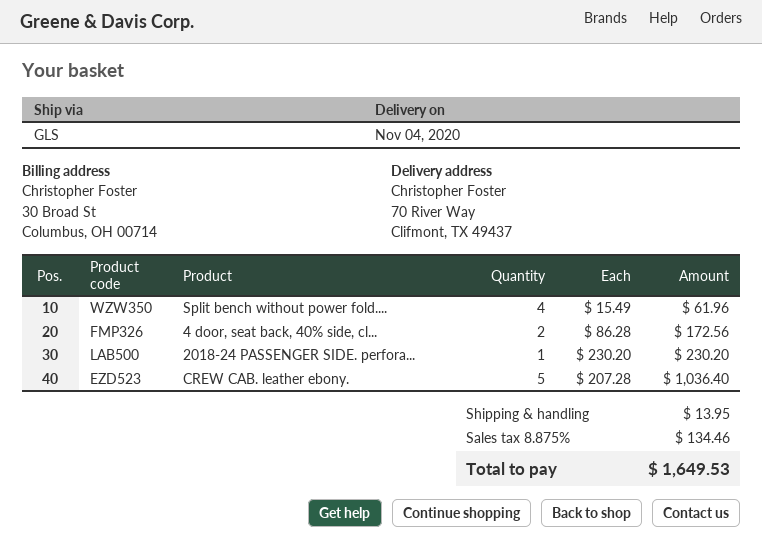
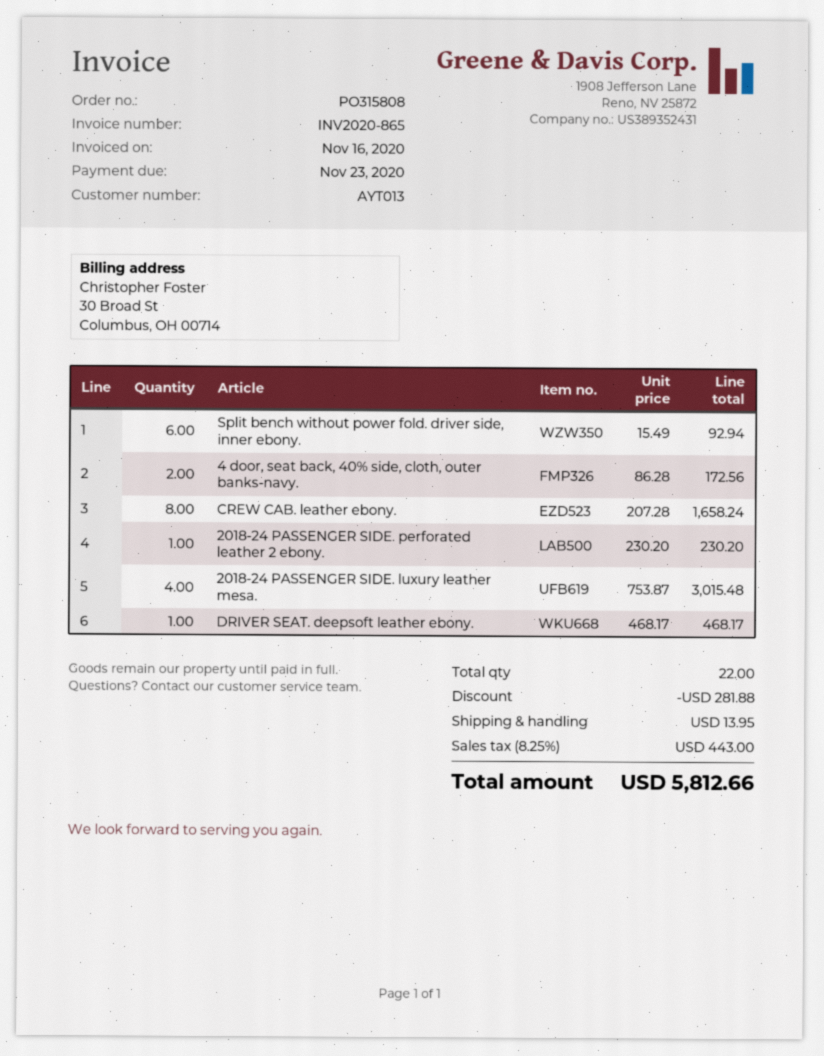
Split bench without power fold....: 4 x 15.49 = 61.96 -> 6 x 15.49 = 92.94
CREW CAB. leather ebony.: 5 x 207.28 = 1036.40 -> 8 x 207.28 = 1658.24
2018-24 PASSENGER SIDE. luxury leather mesa.: none -> 4 x 753.87 = 3015.48
DRIVER SEAT. deepsoft leather ebony.: none -> 1 x 468.17 = 468.17
discount: none -> 281.88
tax: 8.875% = 134.46 -> 8.25% = 443.00
total: 1649.53 -> 5812.66

